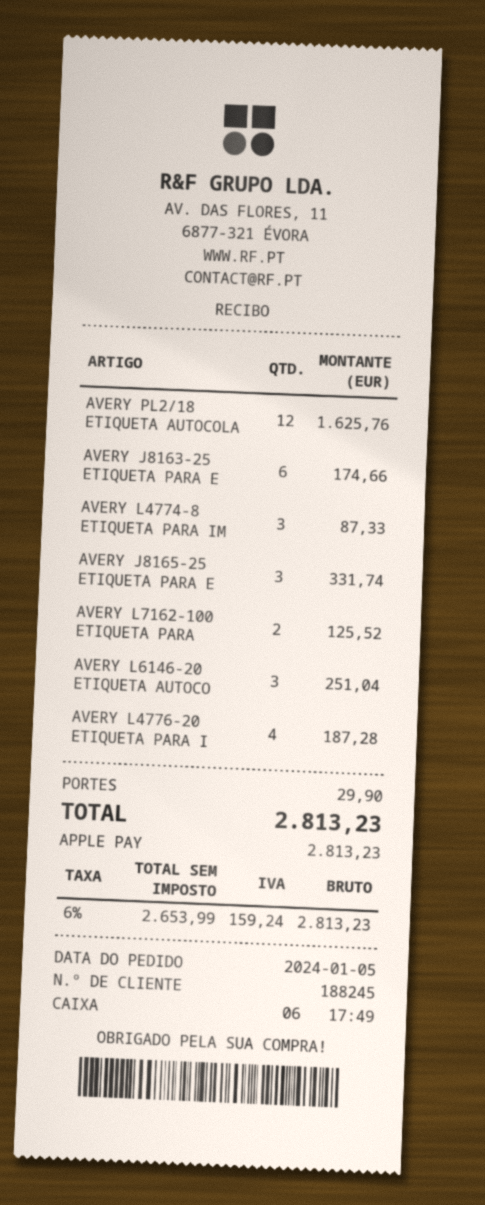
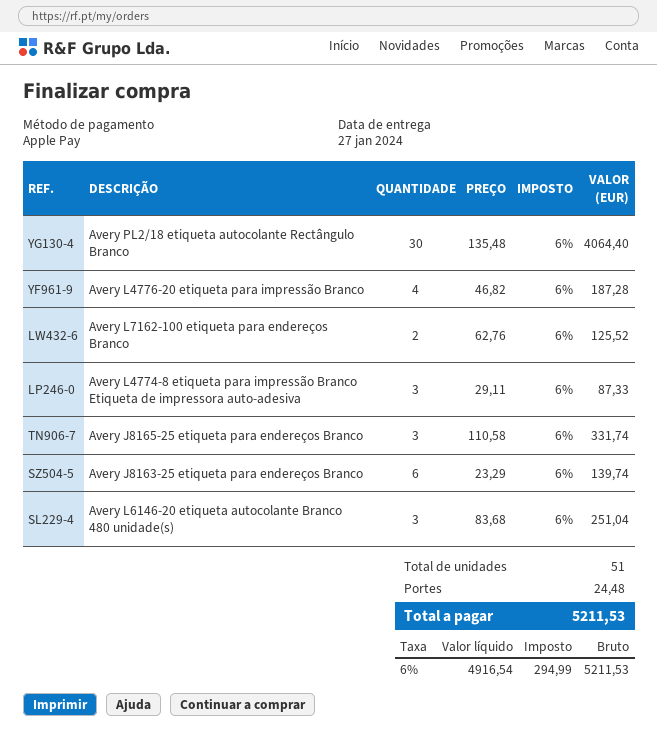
AVERY PL2/18 ETIQUETA AUTOCOLA: 12 for 1625.76 -> 30 for 4064.40
AVERY J8163-25 ETIQUETA PARA E: 6 for 174.66 -> 6 for 139.74
shipping: 29.90 -> 24.48
net: 2653.99 -> 4916.54
tax: 6% = 159.24 -> 6% = 294.99
total: 2813.23 -> 5211.53

